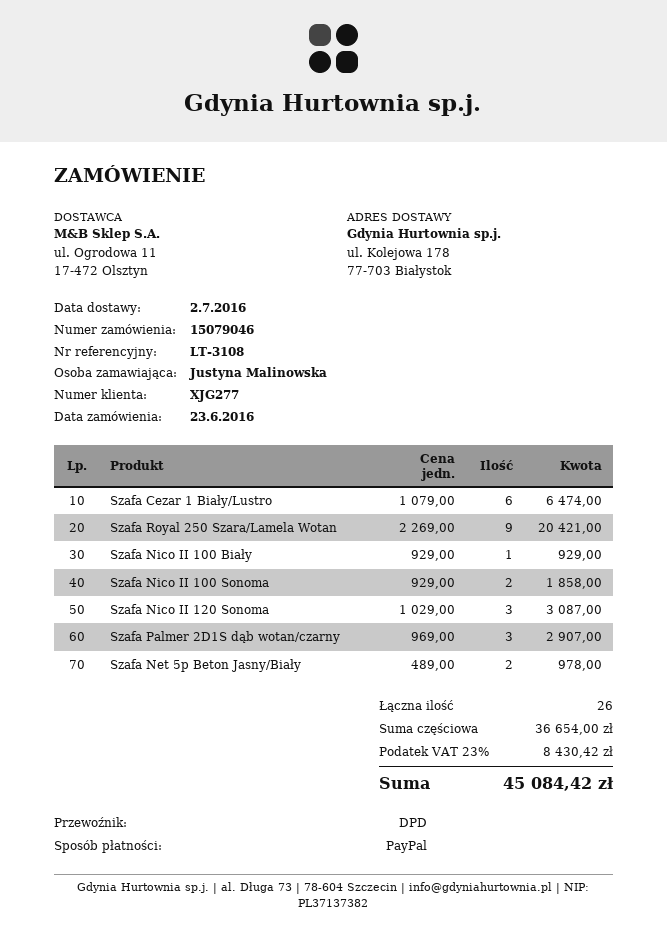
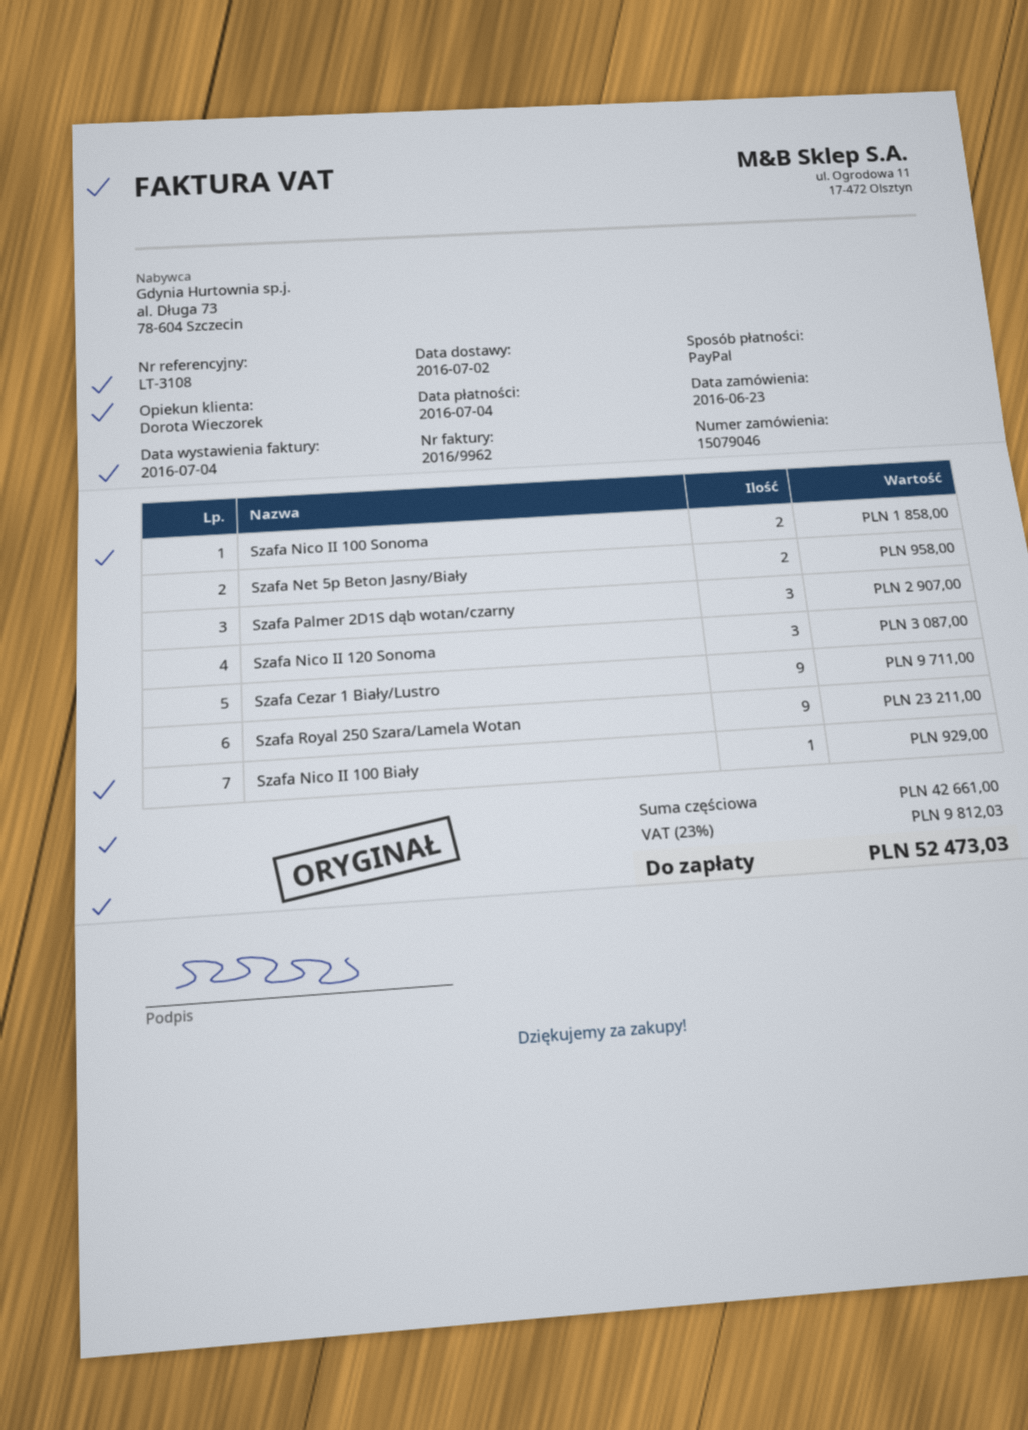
Szafa Cezar 1 Biały/Lustro: 6 for 6474.00 -> 9 for 9711.00
Szafa Royal 250 Szara/Lamela Wotan: 9 for 20421.00 -> 9 for 23211.00
Szafa Net 5p Beton Jasny/Biały: 2 for 978.00 -> 2 for 958.00
subtotal: 36654.00 -> 42661.00
tax: 23% = 8430.42 -> 23% = 9812.03
total: 45084.42 -> 52473.03

